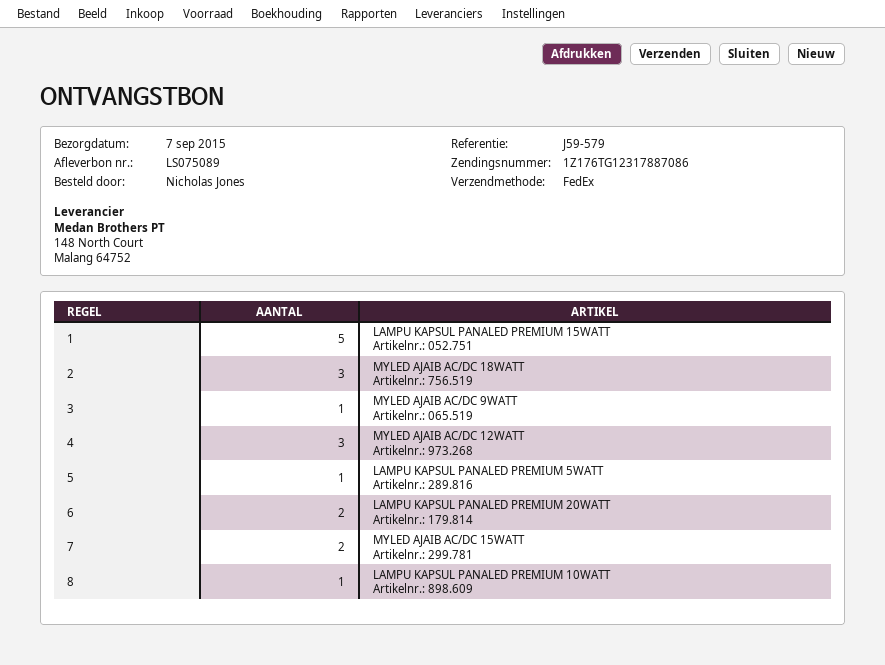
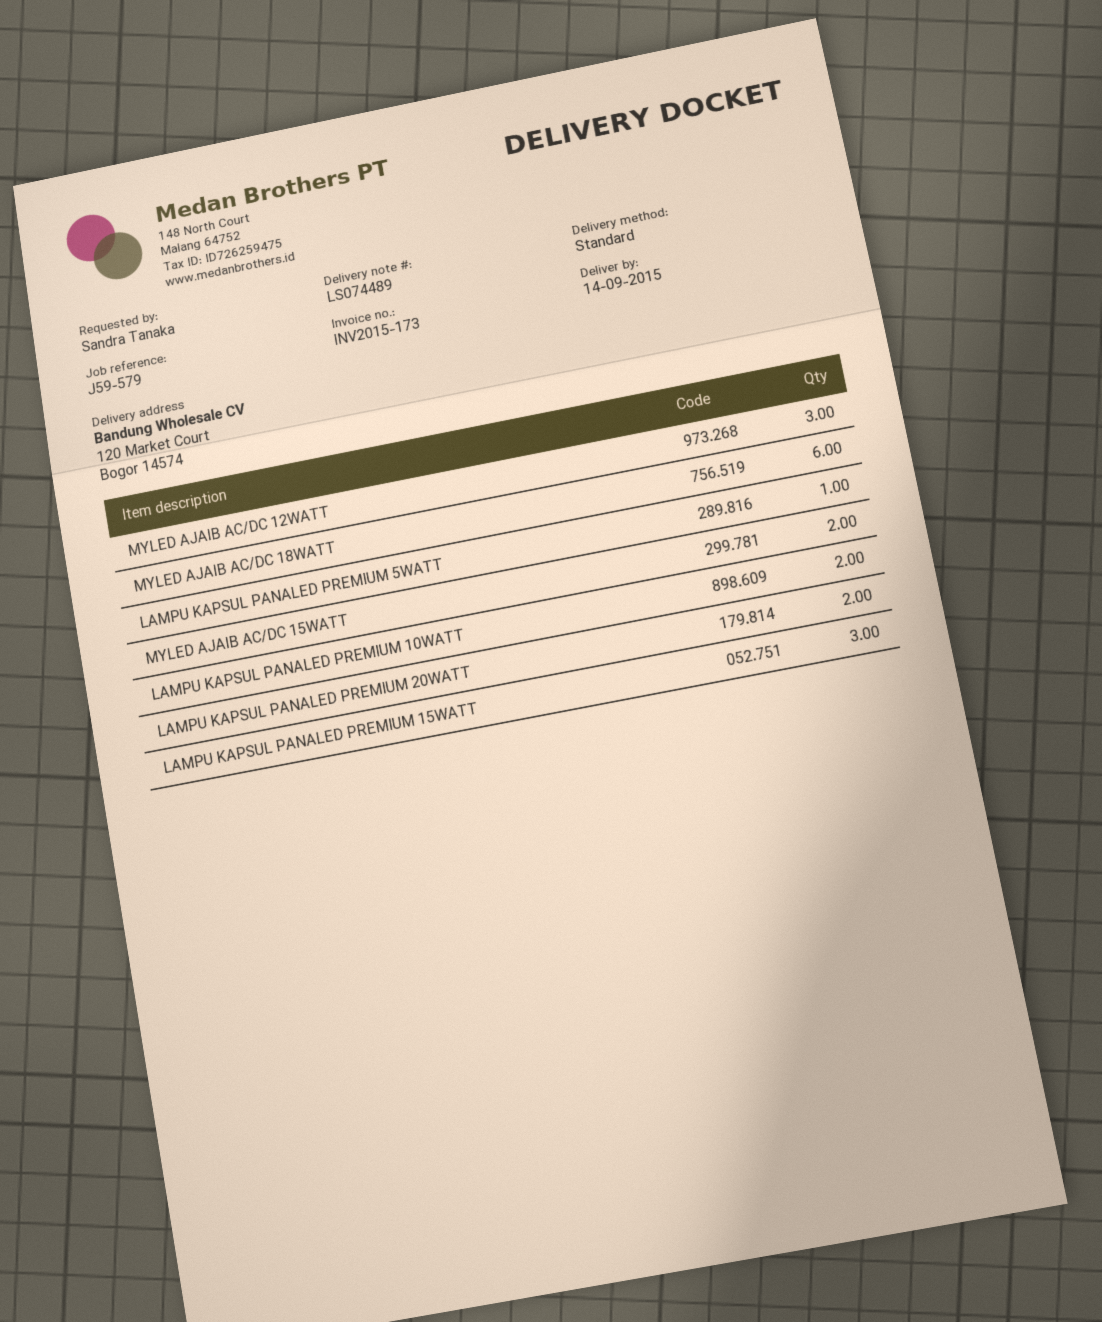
delivery note number: LS075089 -> LS074489
delivery date: 2015-09-07 -> 2015-09-14
ordered by: Nicholas Jones -> Sandra Tanaka
shipping method: FedEx -> standard
LAMPU KAPSUL PANALED PREMIUM 15WATT: 5 -> 3
MYLED AJAIB AC/DC 18WATT: 3 -> 6
MYLED AJAIB AC/DC 9WATT: 1 -> none
LAMPU KAPSUL PANALED PREMIUM 10WATT: 1 -> 2

